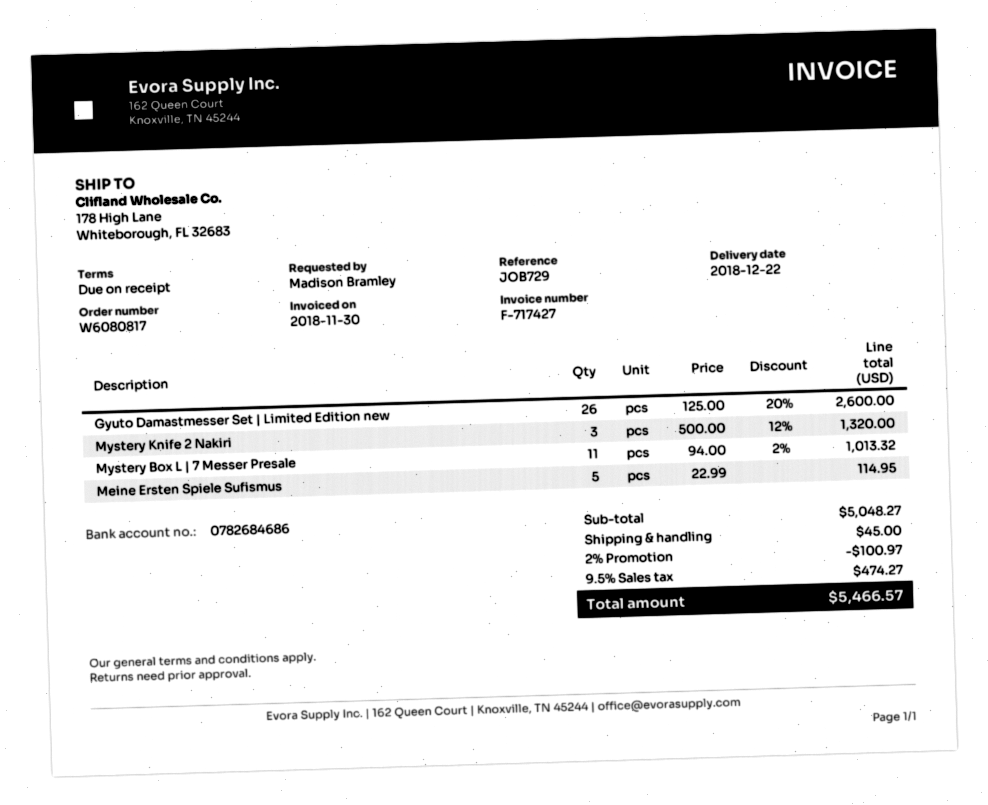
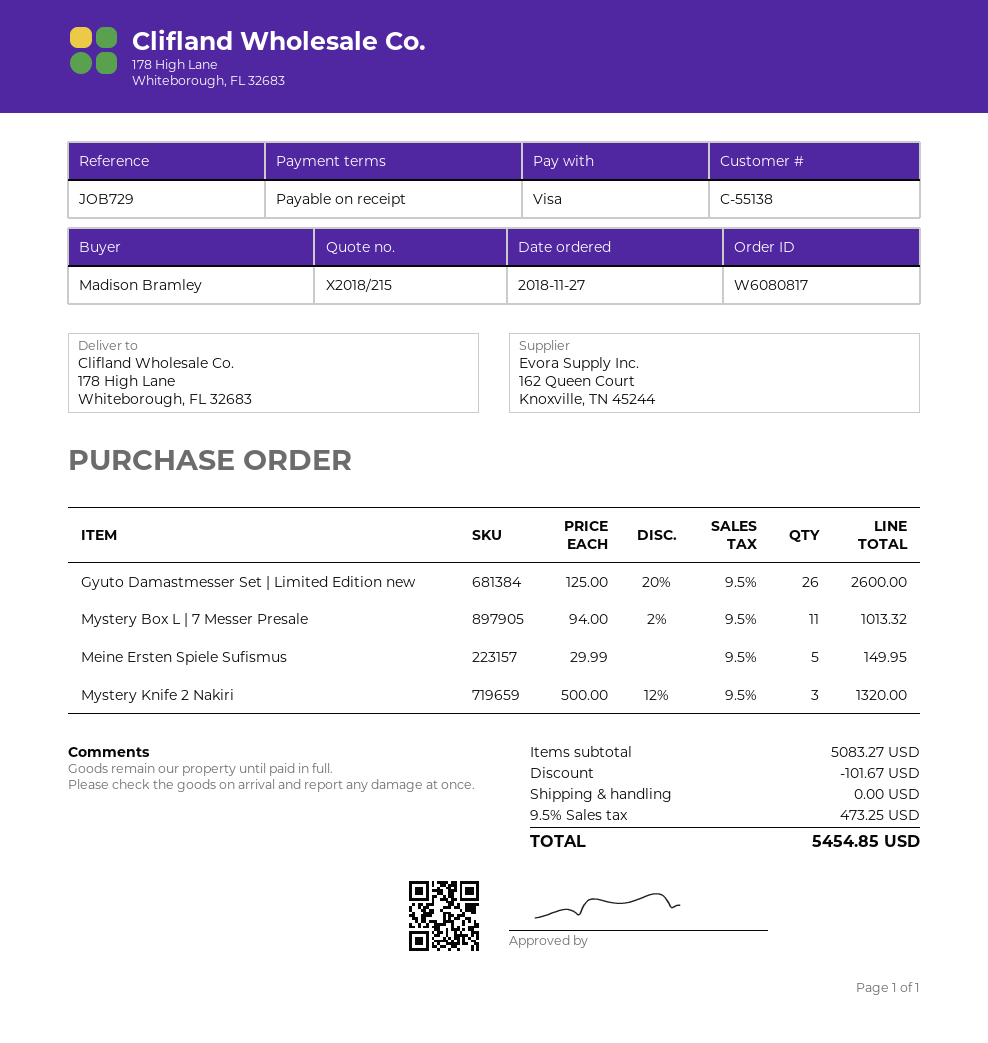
Meine Ersten Spiele Sufismus: 5 x 22.99 = 114.95 -> 5 x 29.99 = 149.95
subtotal: 5048.27 -> 5083.27
discount: 100.97 -> 101.67
shipping: 45.00 -> 0.00
tax: 9.5% = 474.27 -> 9.5% = 473.25
total: 5466.57 -> 5454.85

